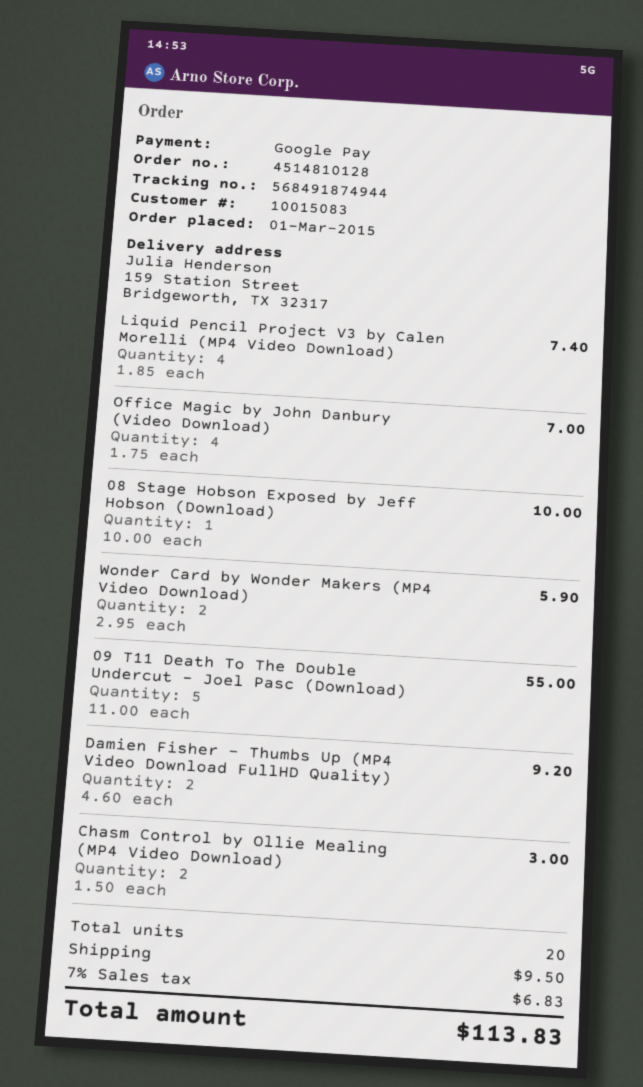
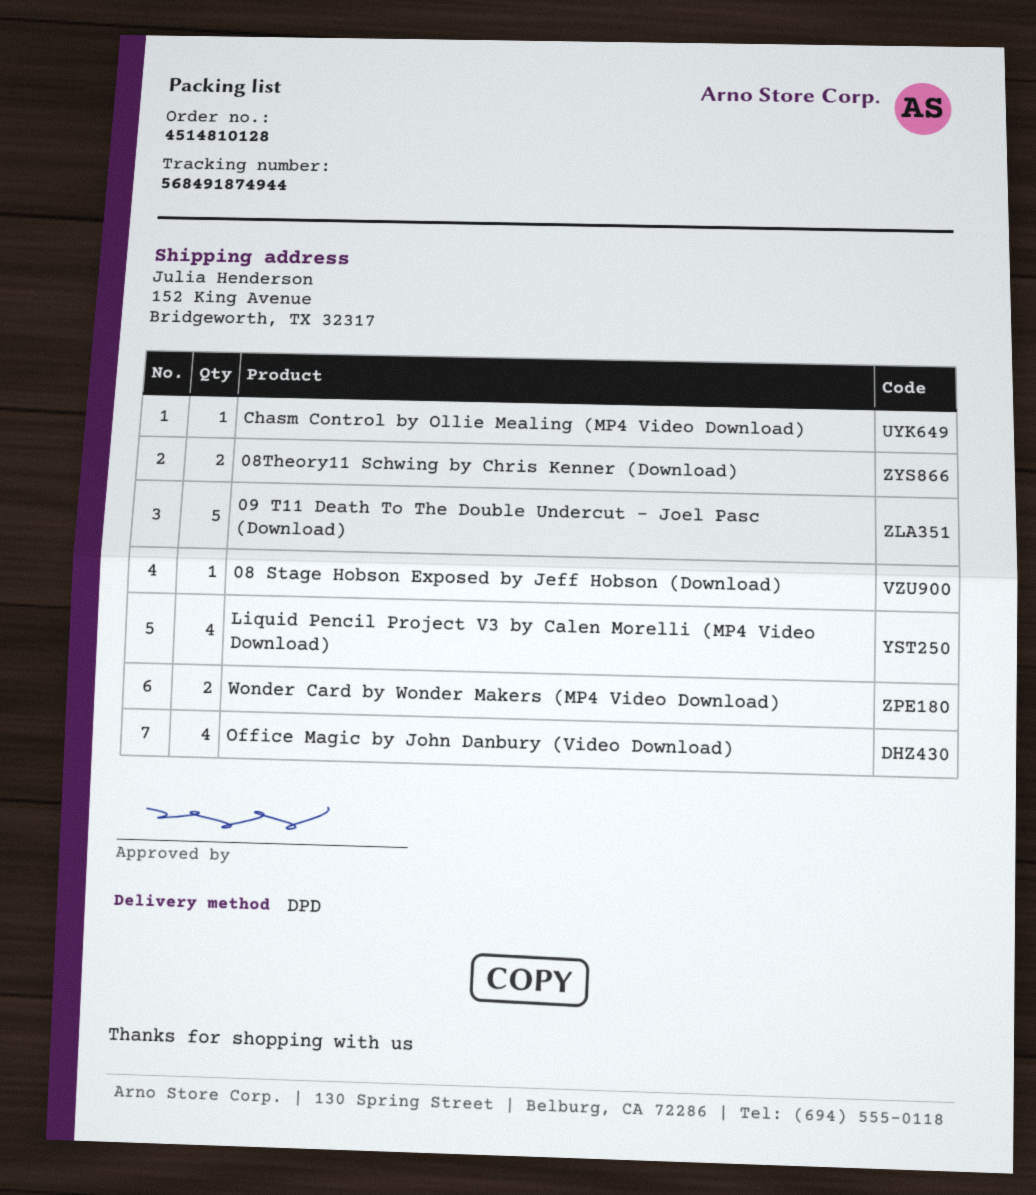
ship to: 159 Station Street, Bridgeworth, TX 32317 -> 152 King Avenue, Bridgeworth, TX 32317
Damien Fisher - Thumbs Up (MP4 Video Download FullHD Quality): 2 -> none
Chasm Control by Ollie Mealing (MP4 Video Download): 2 -> 1
08Theory11 Schwing by Chris Kenner (Download): none -> 2

